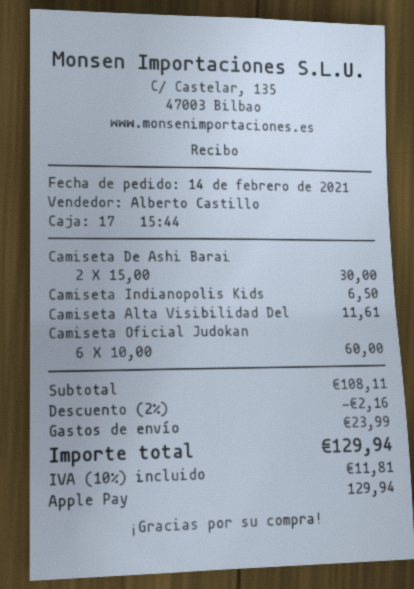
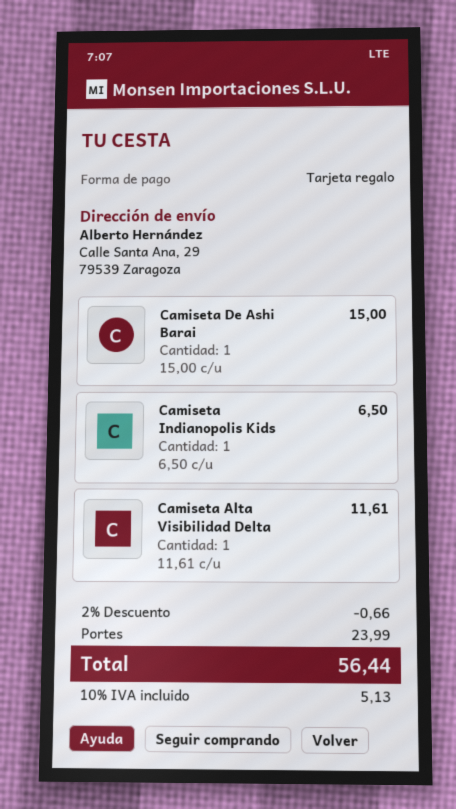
payment method: Apple Pay -> gift card
Camiseta De Ashi Barai: 2 x 15.00 = 30.00 -> 1 x 15.00 = 15.00
Camiseta Oficial Judokan: 6 x 10.00 = 60.00 -> none
discount: 2% = 2.16 -> 2% = 0.66
tax: 10% = 11.81 -> 10% = 5.13
total: 129.94 -> 56.44

